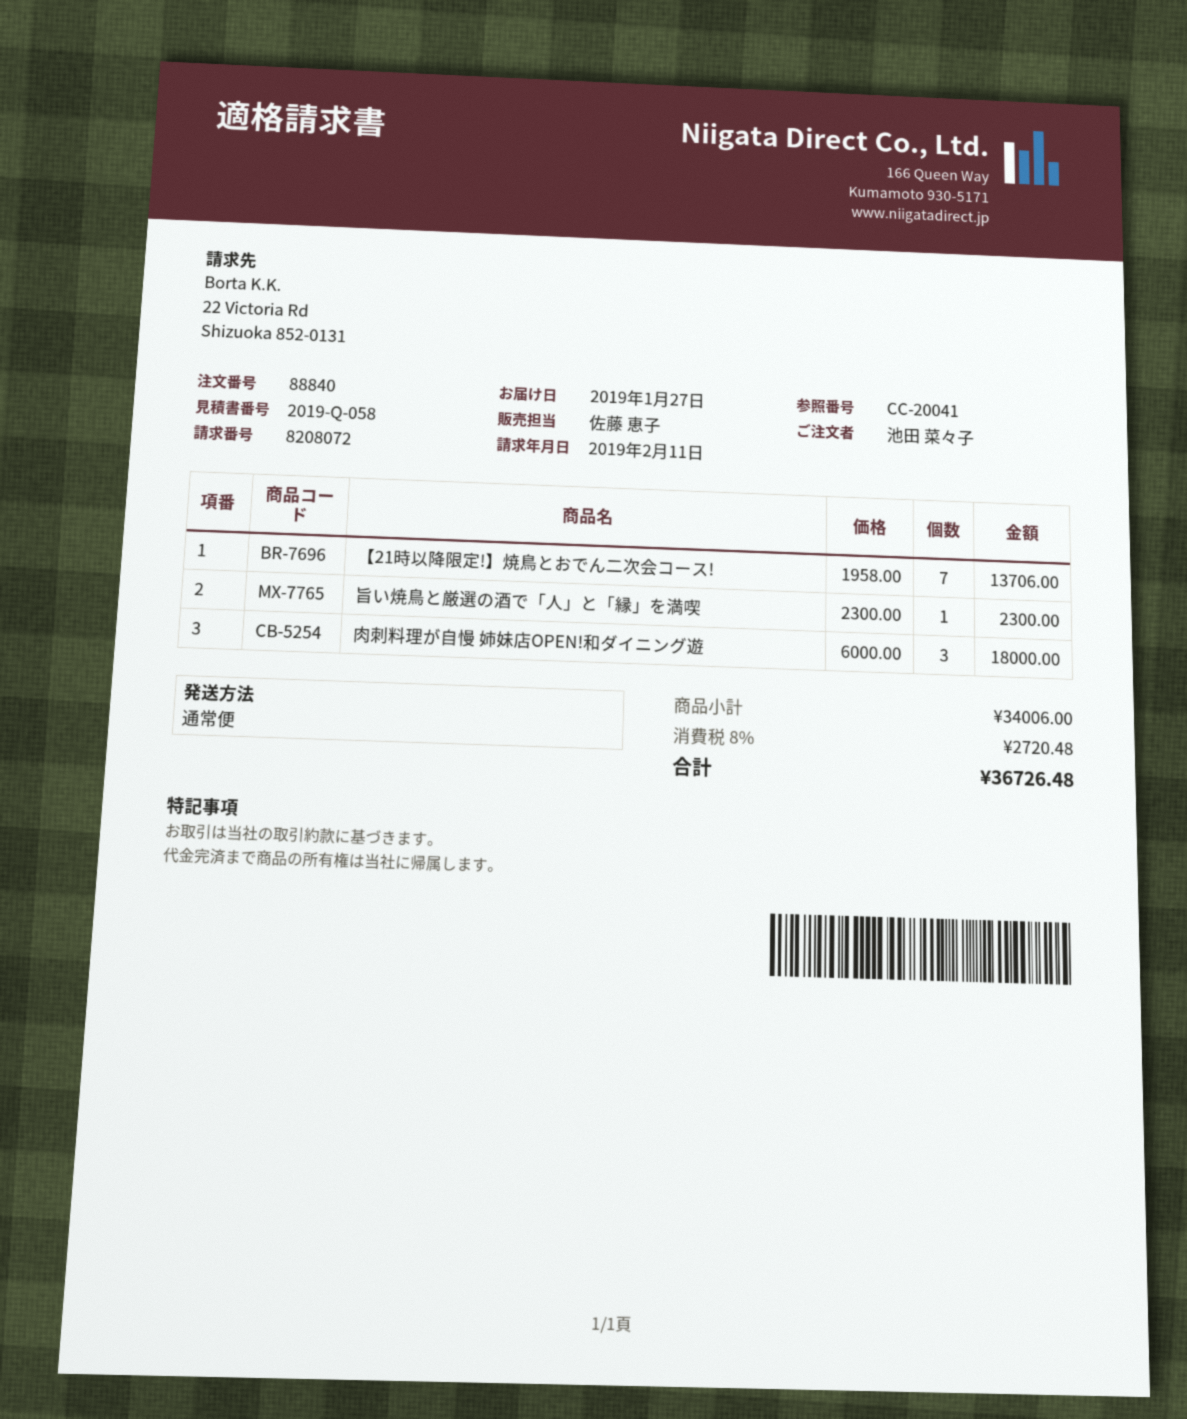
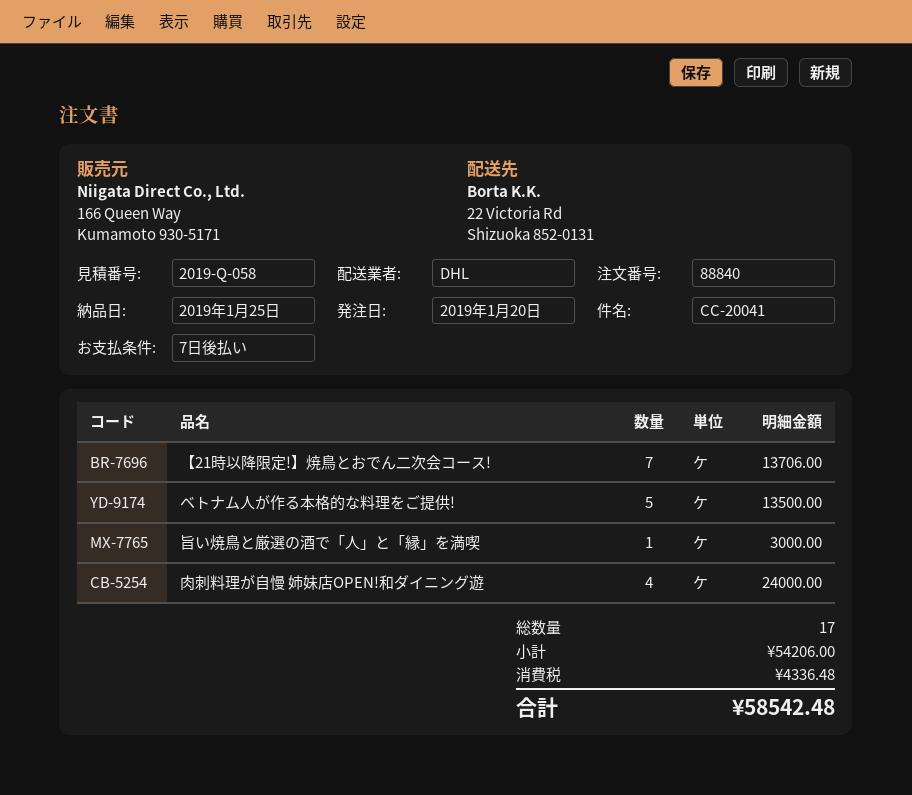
delivery date: 2019-01-27 -> 2019-01-25
shipping method: standard -> DHL
旨い焼鳥と厳選の酒で「人」と「縁」を満喫: 1 for 2300.00 -> 1 for 3000.00
肉刺料理が自慢 姉妹店OPEN!和ダイニング遊: 3 for 18000.00 -> 4 for 24000.00
ベトナム人が作る本格的な料理をご提供!: none -> 5 for 13500.00
subtotal: 34006.00 -> 54206.00
tax: 2720.48 -> 4336.48
total: 36726.48 -> 58542.48

